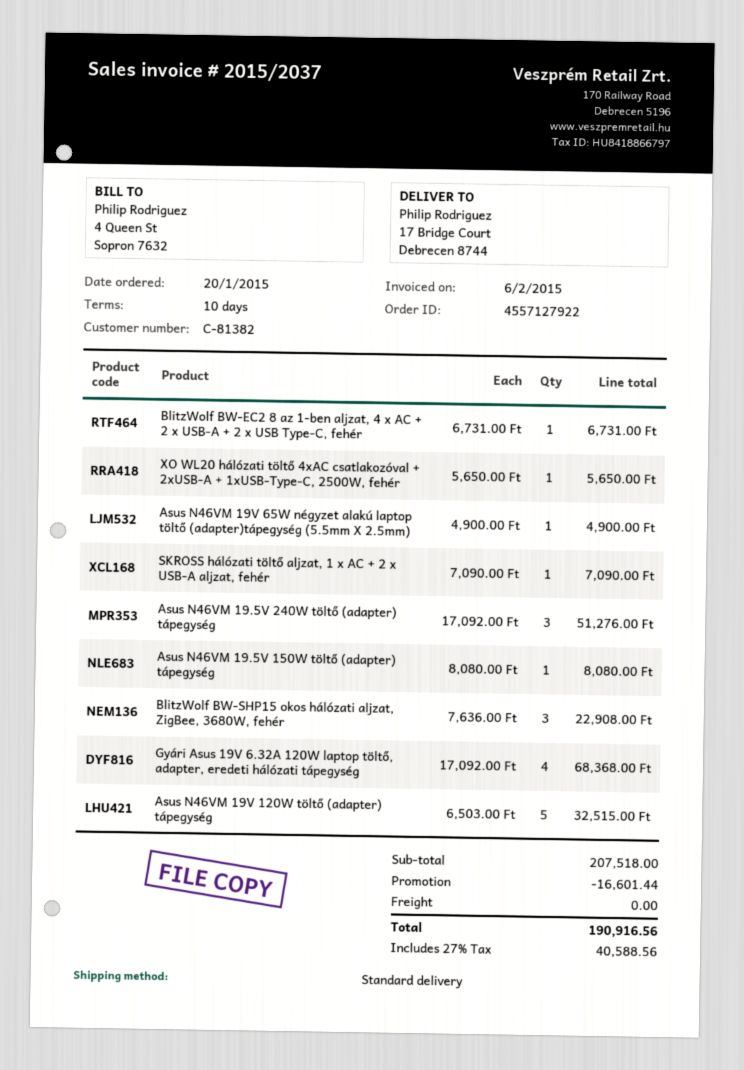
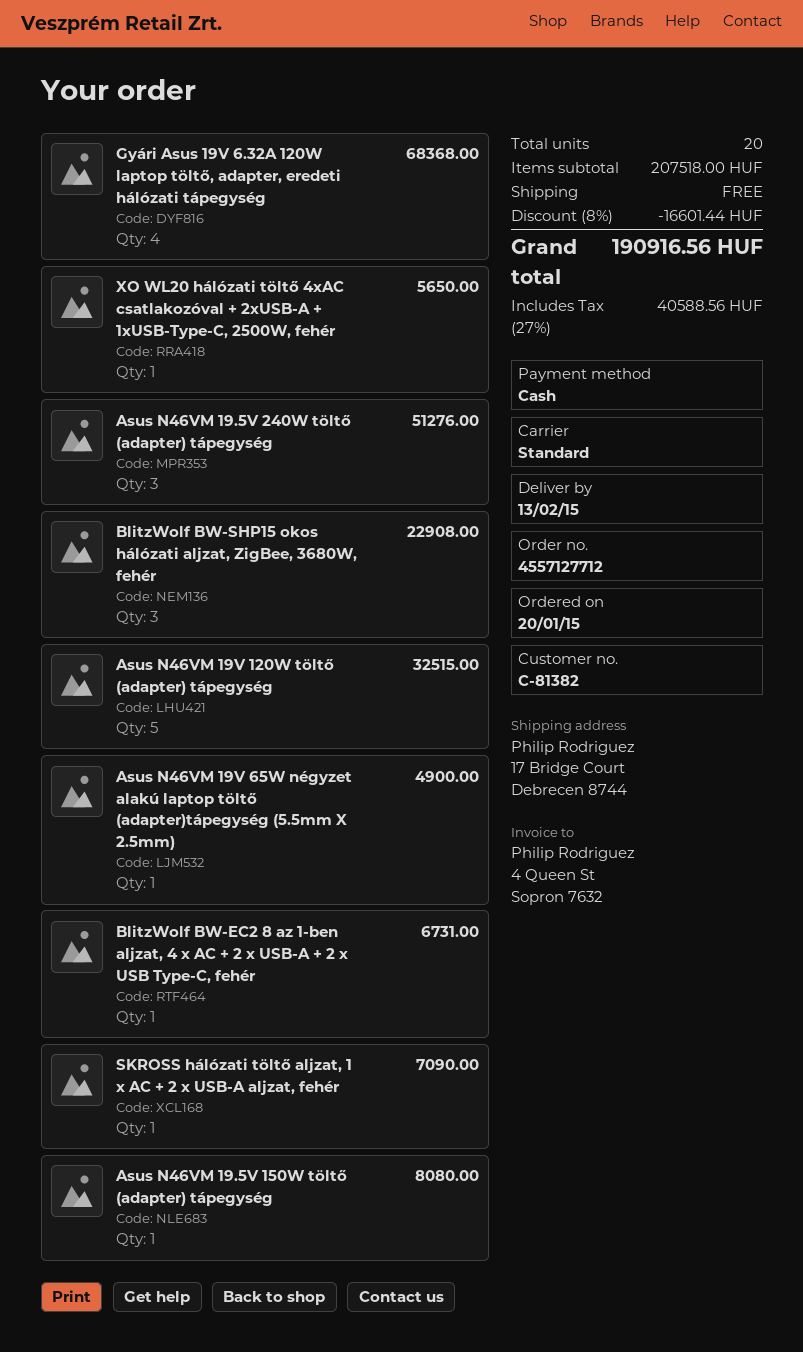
order number: 4557127922 -> 4557127712

